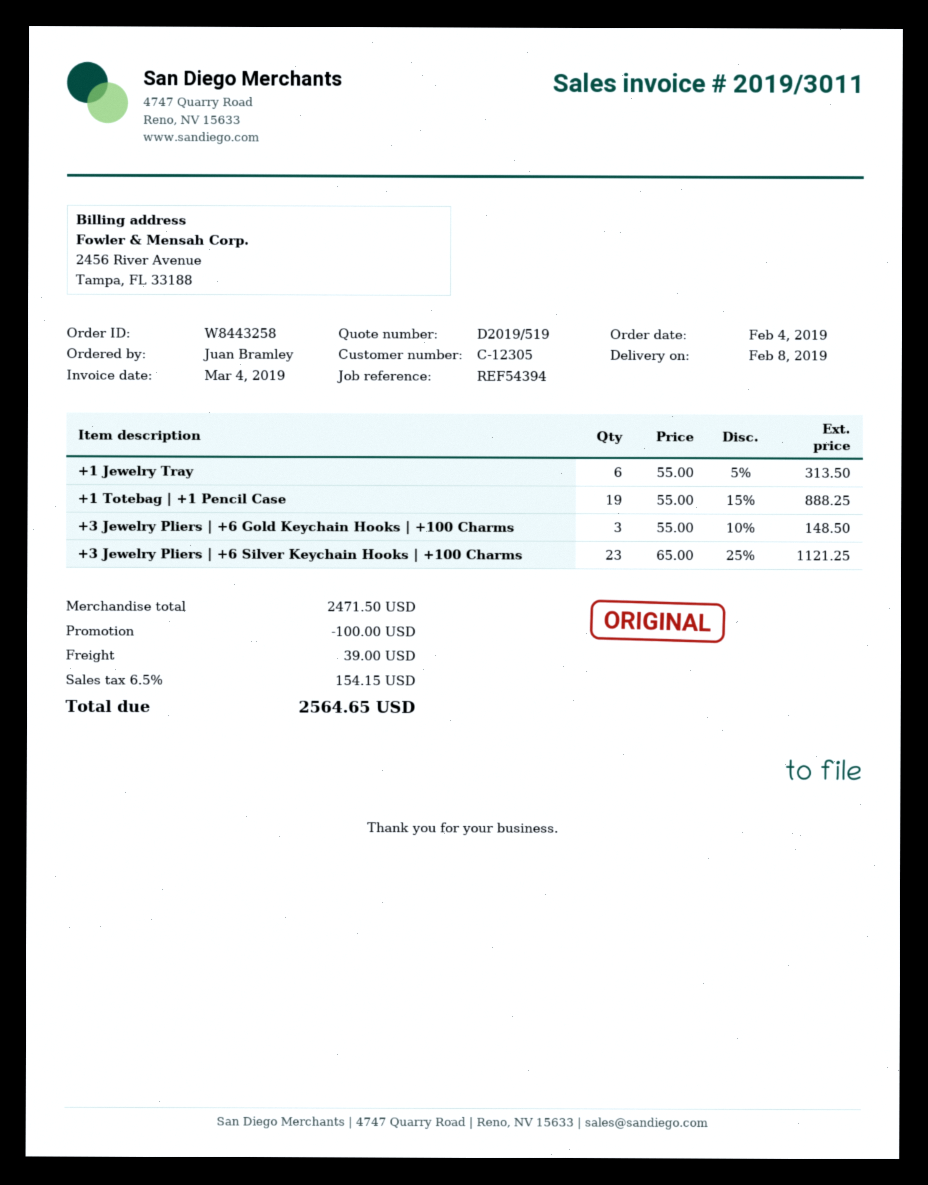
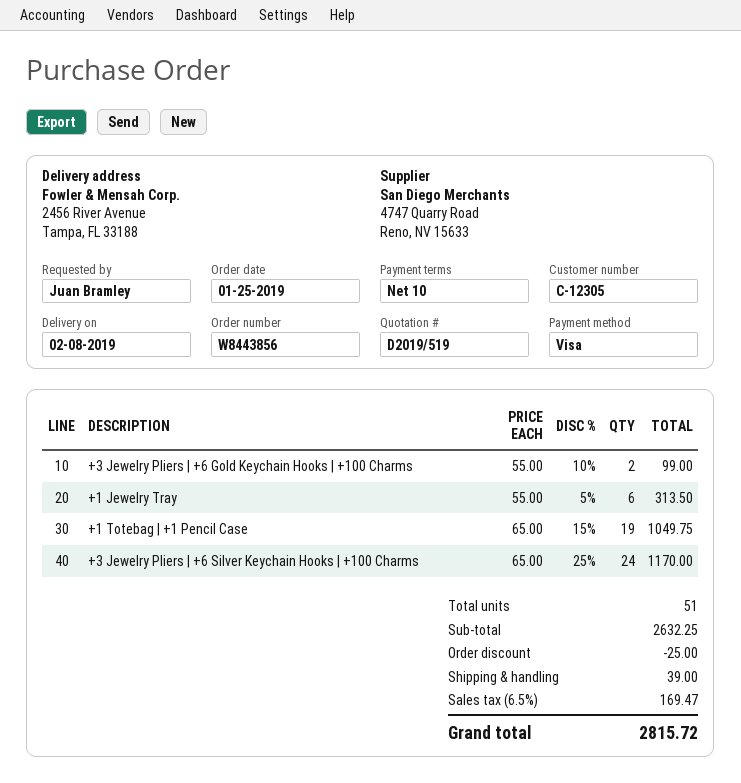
order number: W8443258 -> W8443856
order date: 2019-02-04 -> 2019-01-25
+1 Totebag | +1 Pencil Case: 19 x 55.00 - 15% = 888.25 -> 19 x 65.00 - 15% = 1049.75
+3 Jewelry Pliers | +6 Gold Keychain Hooks | +100 Charms: 3 x 55.00 - 10% = 148.50 -> 2 x 55.00 - 10% = 99.00
+3 Jewelry Pliers | +6 Silver Keychain Hooks | +100 Charms: 23 x 65.00 - 25% = 1121.25 -> 24 x 65.00 - 25% = 1170.00
subtotal: 2471.50 -> 2632.25
discount: 100.00 -> 25.00
tax: 6.5% = 154.15 -> 6.5% = 169.47
total: 2564.65 -> 2815.72

